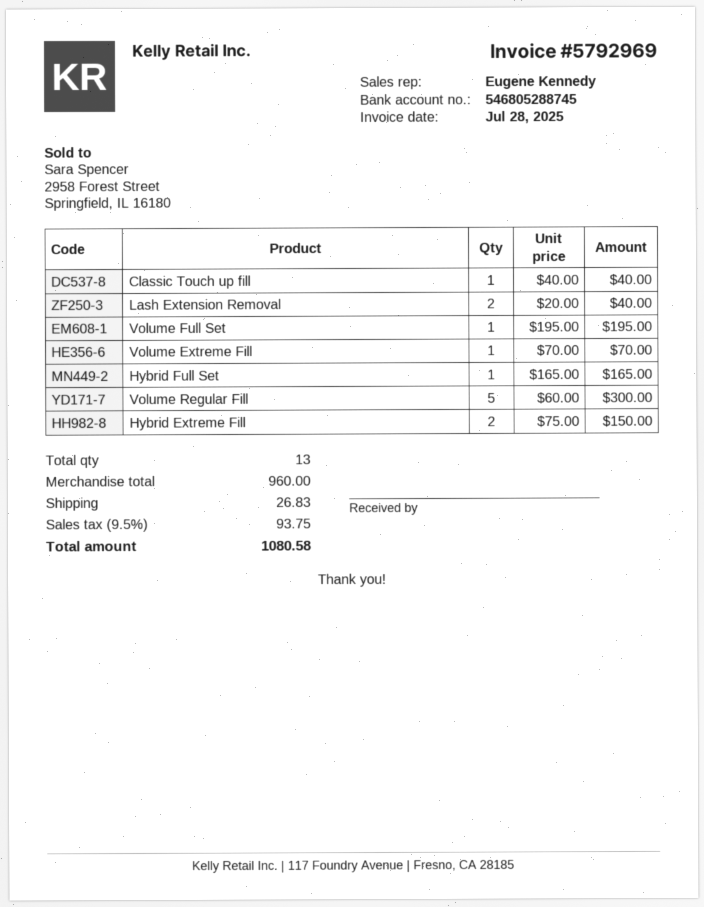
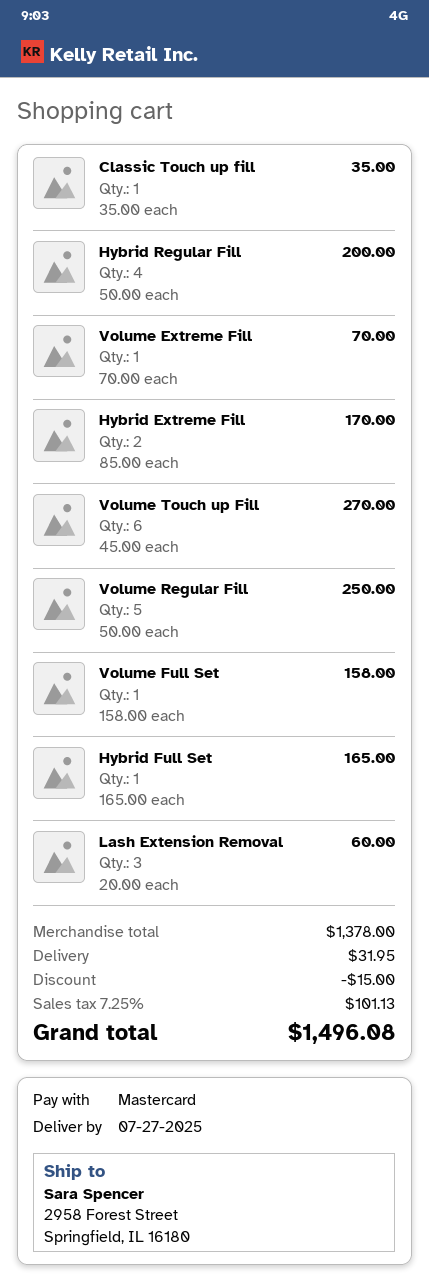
Classic Touch up fill: 1 x 40.00 = 40.00 -> 1 x 35.00 = 35.00
Lash Extension Removal: 2 x 20.00 = 40.00 -> 3 x 20.00 = 60.00
Volume Full Set: 1 x 195.00 = 195.00 -> 1 x 158.00 = 158.00
Volume Regular Fill: 5 x 60.00 = 300.00 -> 5 x 50.00 = 250.00
Hybrid Extreme Fill: 2 x 75.00 = 150.00 -> 2 x 85.00 = 170.00
Hybrid Regular Fill: none -> 4 x 50.00 = 200.00
Volume Touch up Fill: none -> 6 x 45.00 = 270.00
subtotal: 960.00 -> 1378.00
discount: none -> 15.00
shipping: 26.83 -> 31.95
tax: 9.5% = 93.75 -> 7.25% = 101.13
total: 1080.58 -> 1496.08

